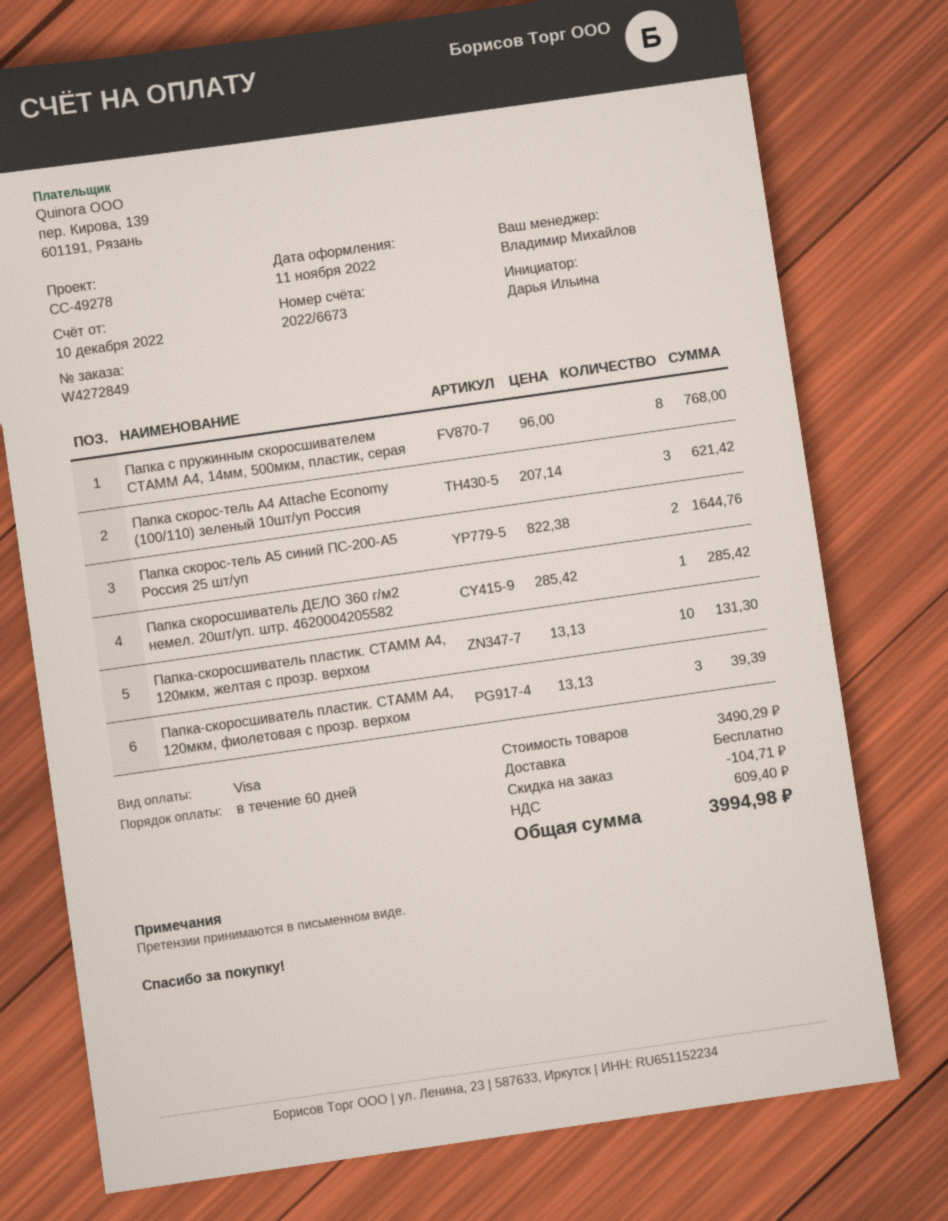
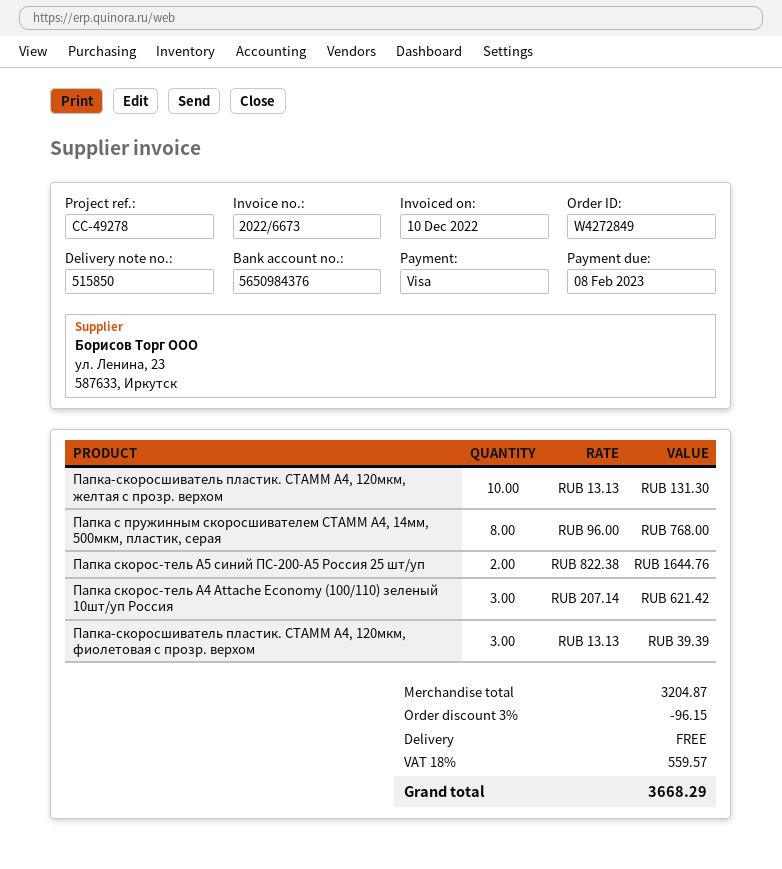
Папка скоросшиватель ДЕЛО 360 г/м2 немел. 20шт/уп. штр. 4620004205582: 1 x 285.42 = 285.42 -> none
subtotal: 3490.29 -> 3204.87
discount: 104.71 -> 96.15
tax: 609.40 -> 559.57
total: 3994.98 -> 3668.29

